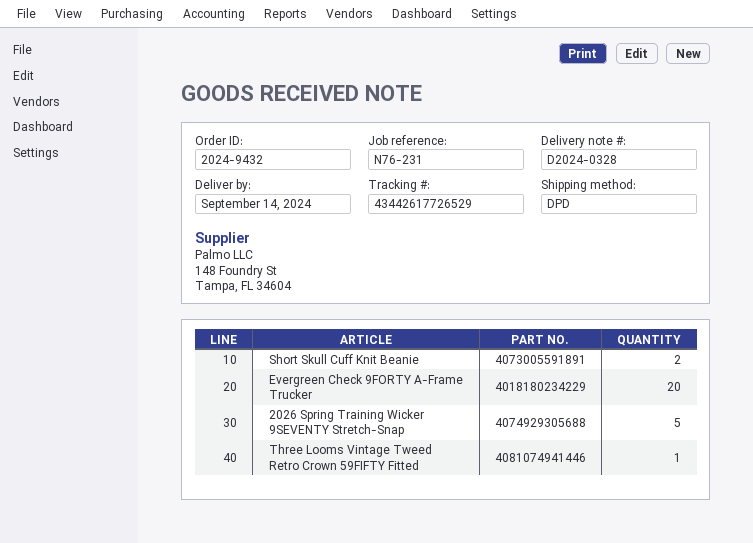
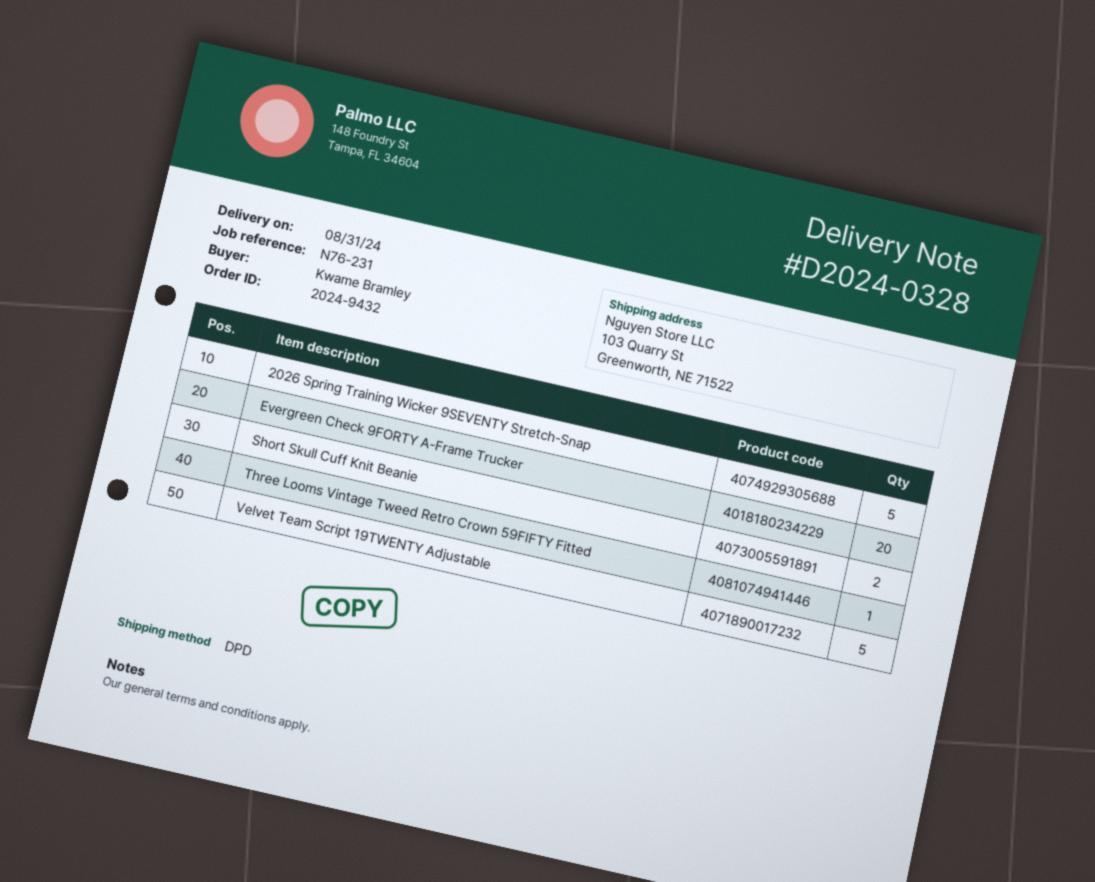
delivery date: 2024-09-14 -> 2024-08-31
Velvet Team Script 19TWENTY Adjustable: none -> 5

